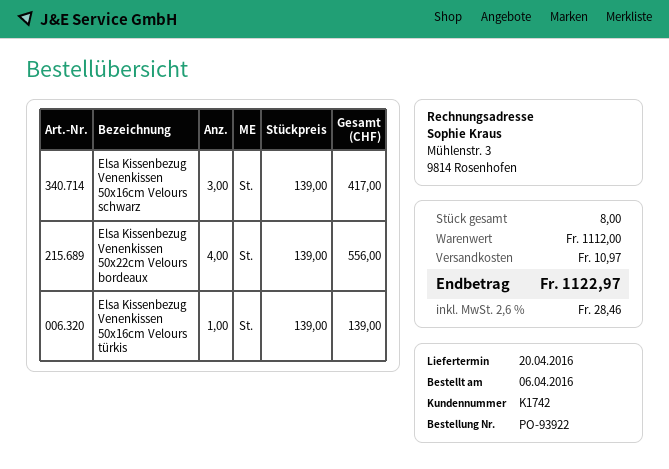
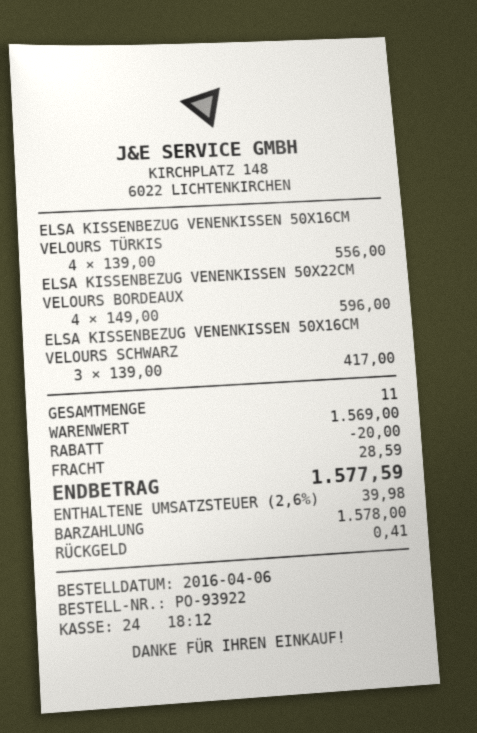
Elsa Kissenbezug Venenkissen 50x22cm Velours bordeaux: 4 x 139.00 = 556.00 -> 4 x 149.00 = 596.00
Elsa Kissenbezug Venenkissen 50x16cm Velours türkis: 1 x 139.00 = 139.00 -> 4 x 139.00 = 556.00
total quantity: 8 -> 11
subtotal: 1112.00 -> 1569.00
discount: none -> 20.00
shipping: 10.97 -> 28.59
tax: 2.6% = 28.46 -> 2.6% = 39.98
total: 1122.97 -> 1577.59

